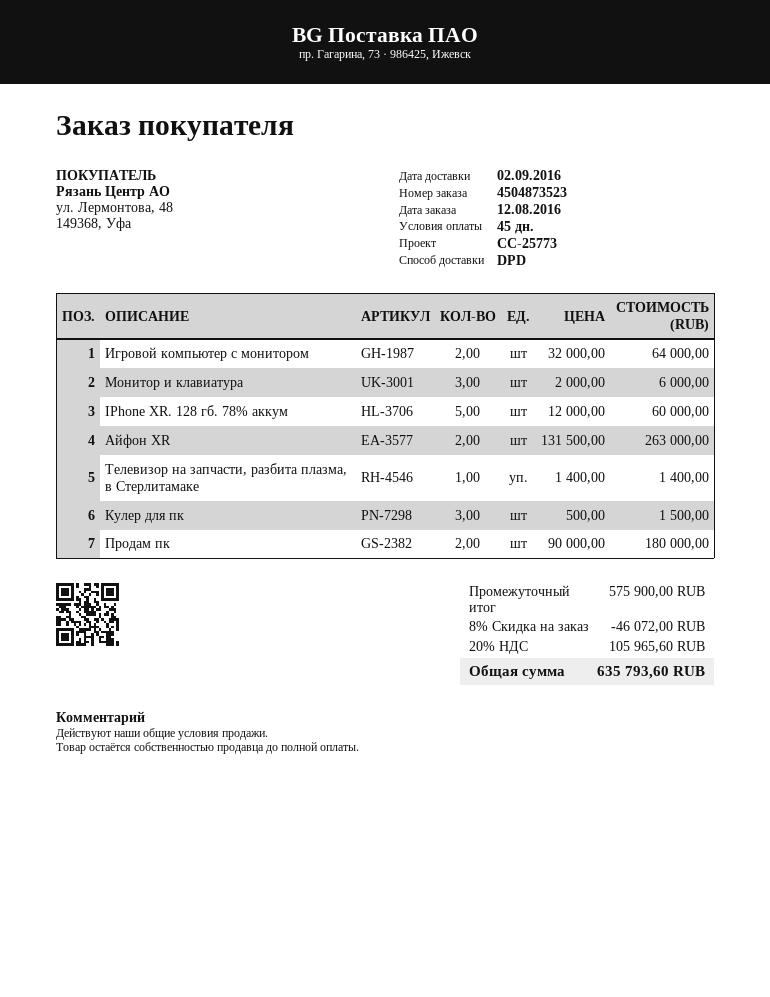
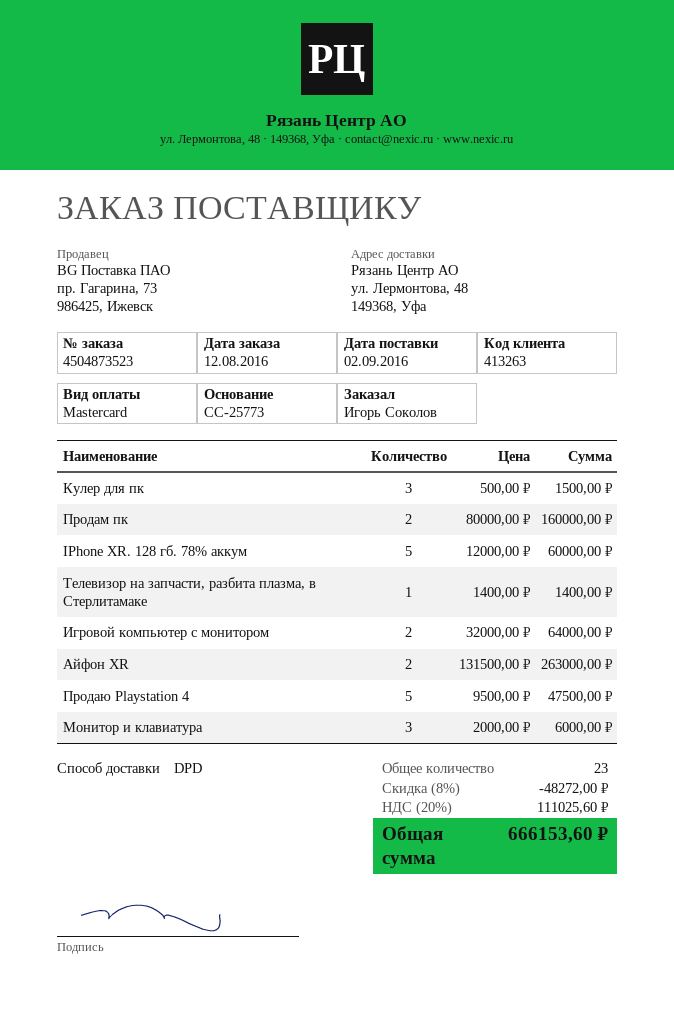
Продам пк: 2 x 90000.00 = 180000.00 -> 2 x 80000.00 = 160000.00
Продаю Playstation 4: none -> 5 x 9500.00 = 47500.00
discount: 8% = 46072.00 -> 8% = 48272.00
tax: 20% = 105965.60 -> 20% = 111025.60
total: 635793.60 -> 666153.60

